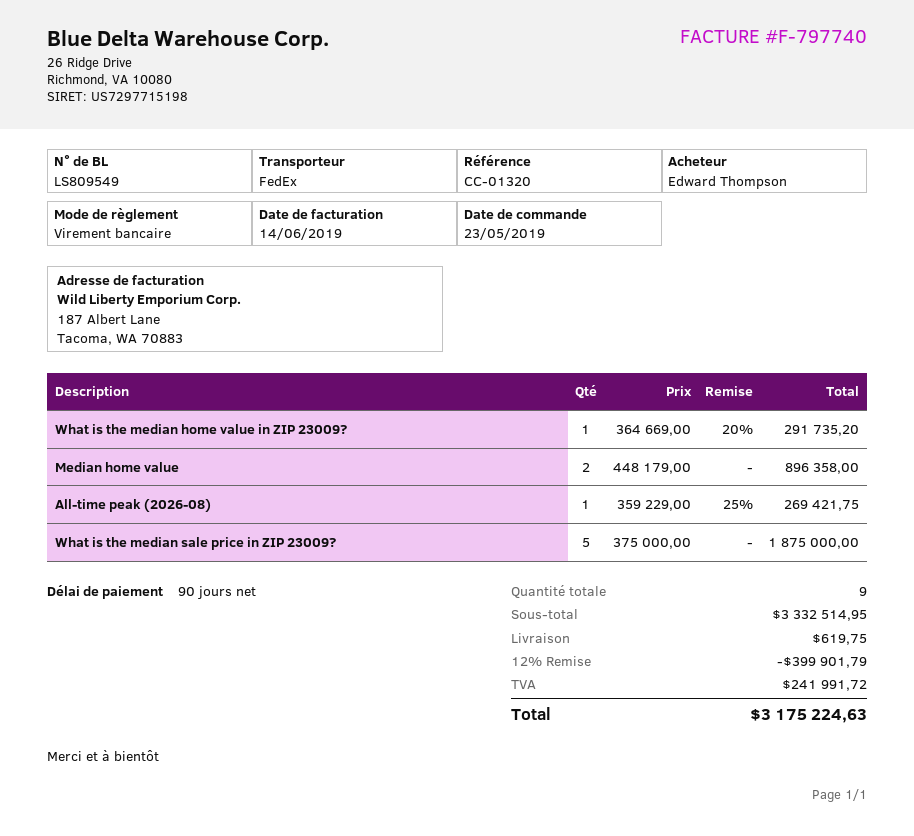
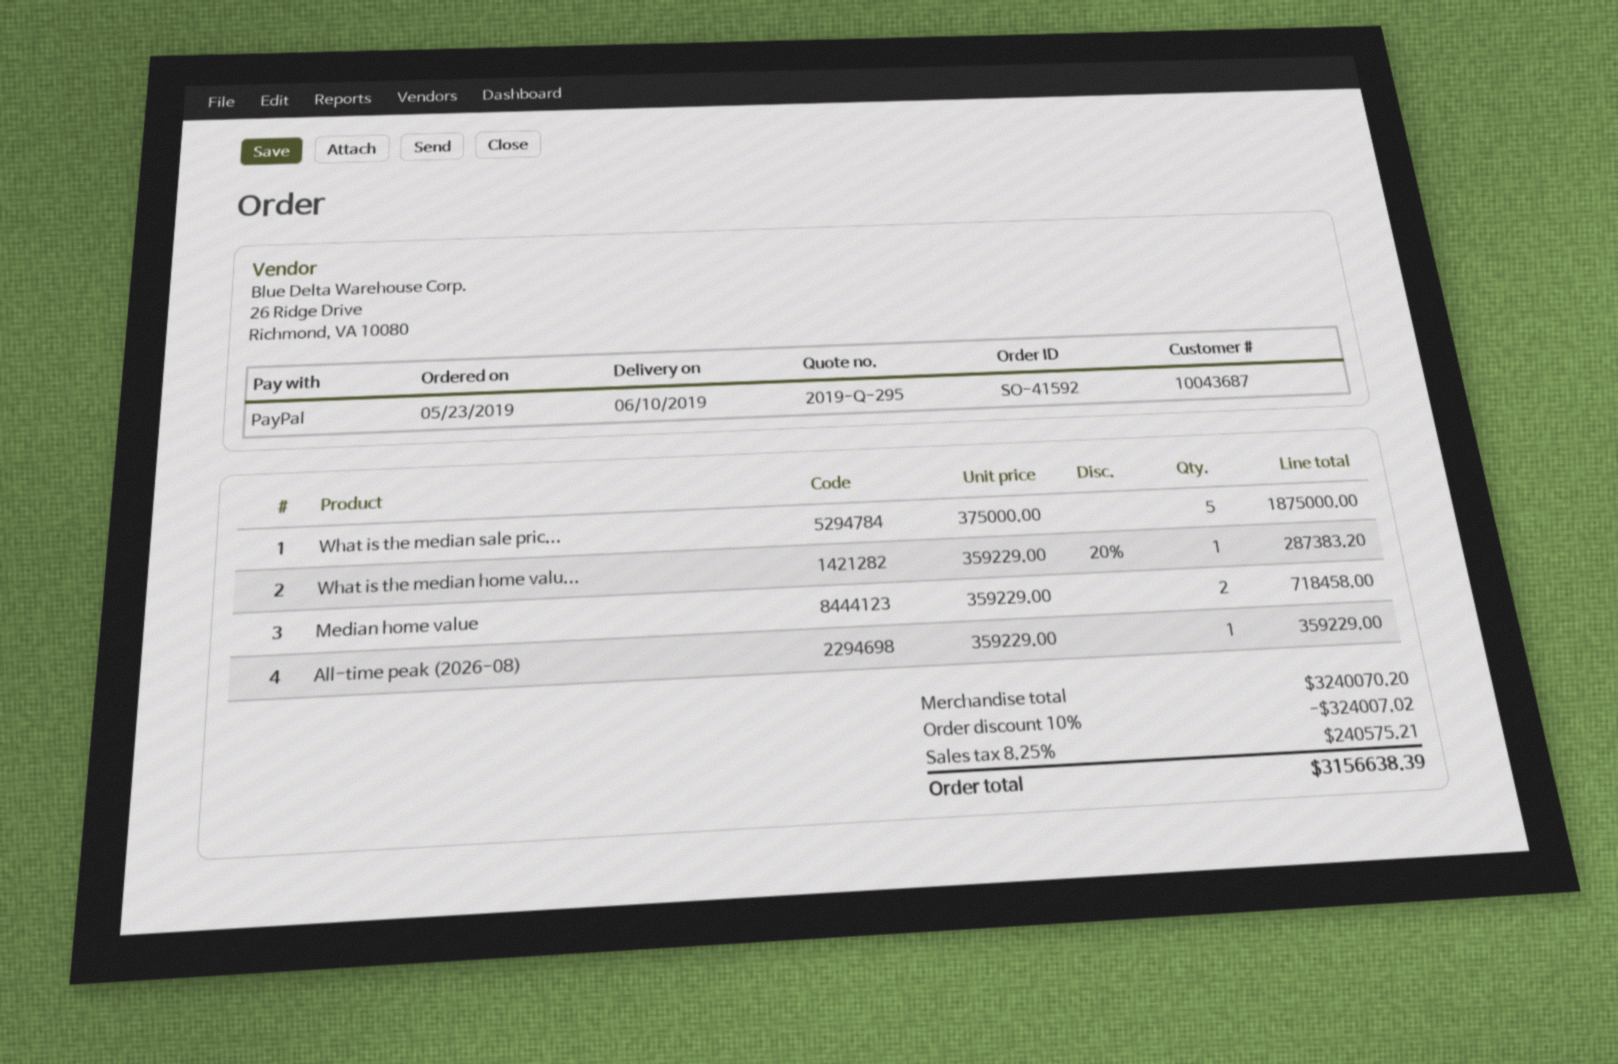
payment method: bank transfer -> PayPal
What is the median home value in ZIP 23009?: 1 x 364669.00 - 20% = 291735.20 -> 1 x 359229.00 - 20% = 287383.20
Median home value: 2 x 448179.00 = 896358.00 -> 2 x 359229.00 = 718458.00
All-time peak (2026-08): 1 x 359229.00 - 25% = 269421.75 -> 1 x 359229.00 = 359229.00
subtotal: 3332514.95 -> 3240070.20
discount: 12% = 399901.79 -> 10% = 324007.02
shipping: 619.75 -> none
tax: 241991.72 -> 240575.21
total: 3175224.63 -> 3156638.39

